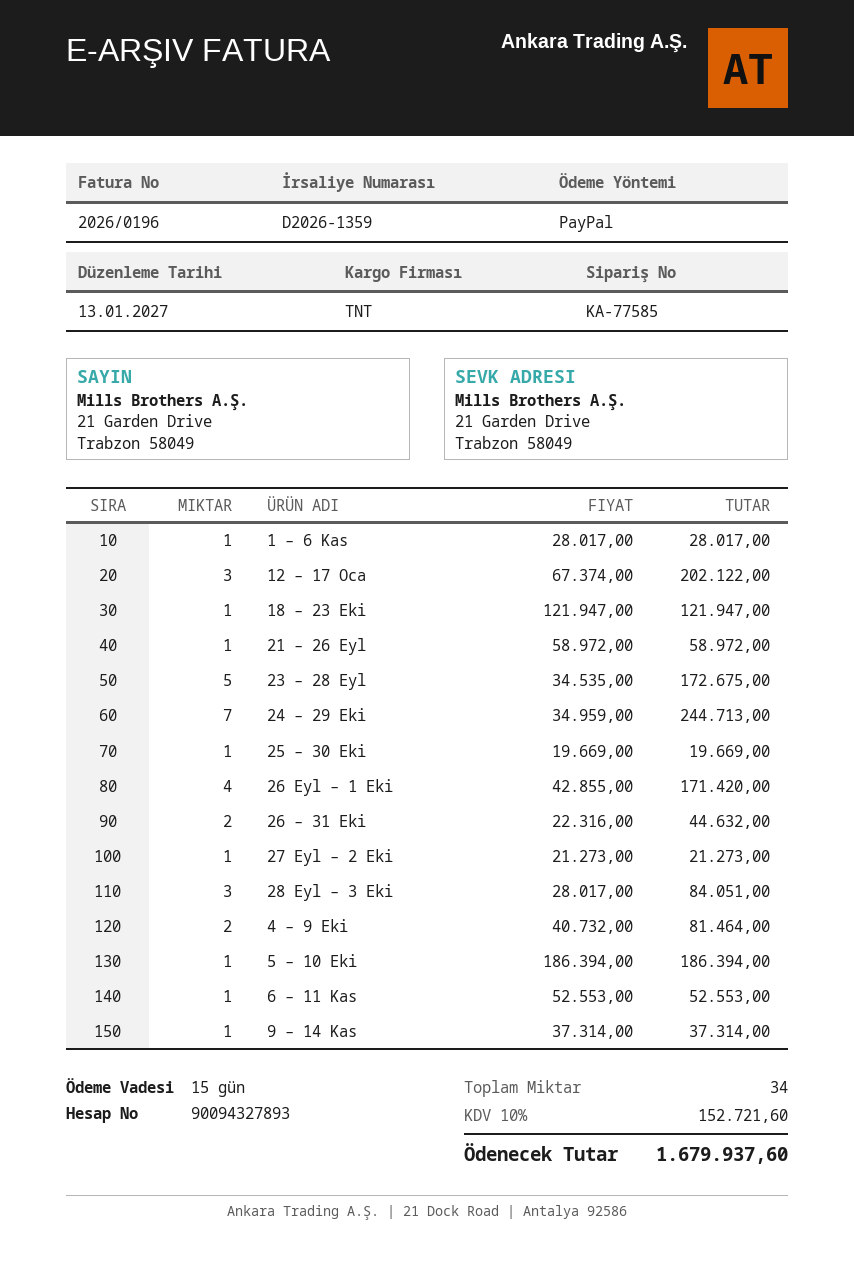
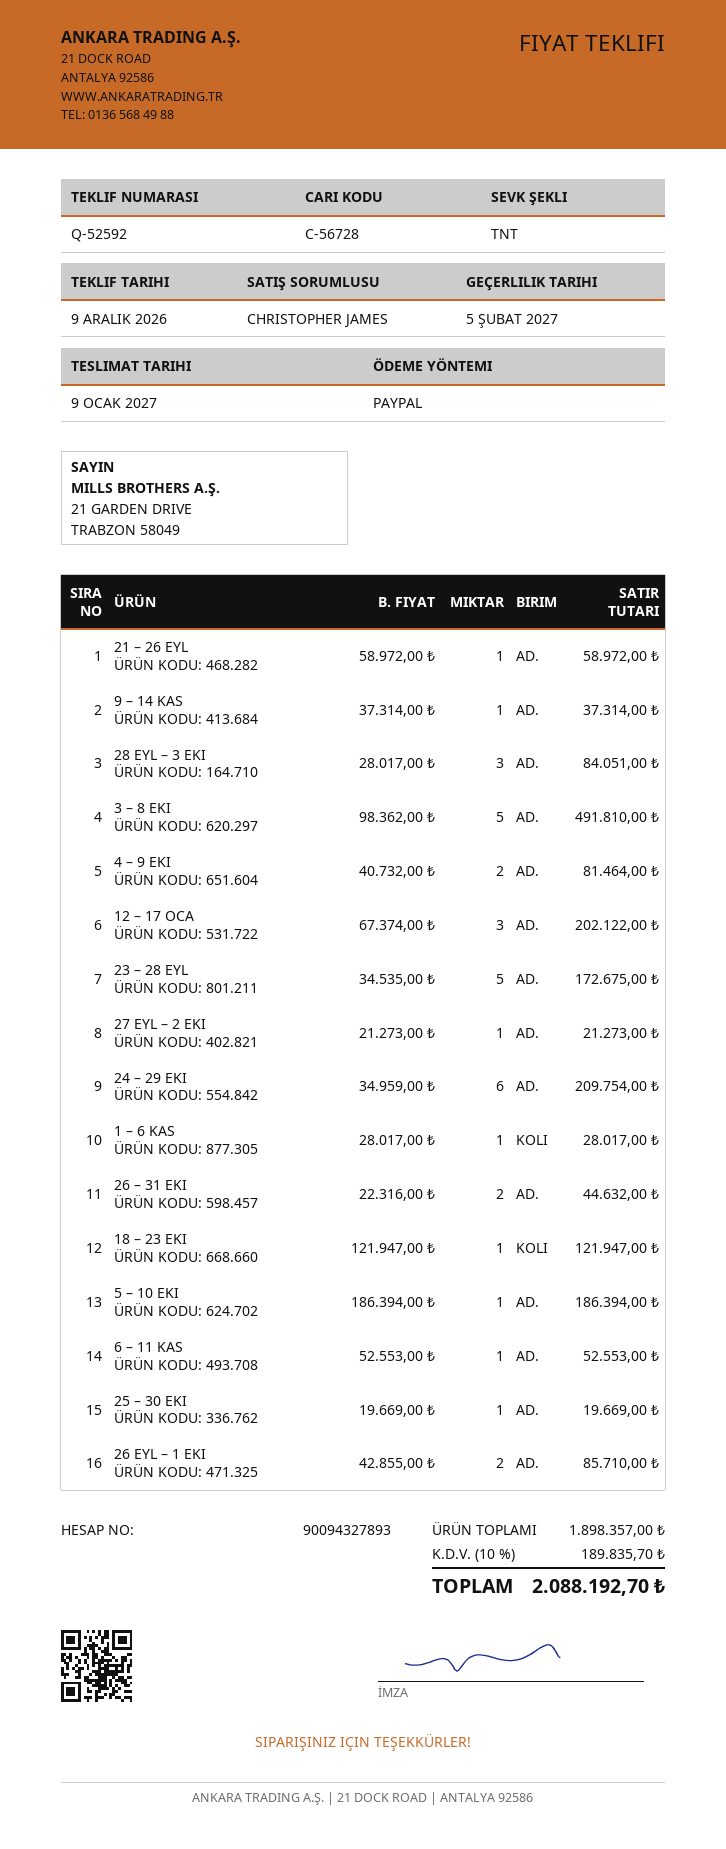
24 – 29 Eki: 7 x 34959.00 = 244713.00 -> 6 x 34959.00 = 209754.00
26 Eyl – 1 Eki: 4 x 42855.00 = 171420.00 -> 2 x 42855.00 = 85710.00
3 – 8 EKI: none -> 5 x 98362.00 = 491810.00
tax: 10% = 152721.60 -> 10% = 189835.70
total: 1679937.60 -> 2088192.70

